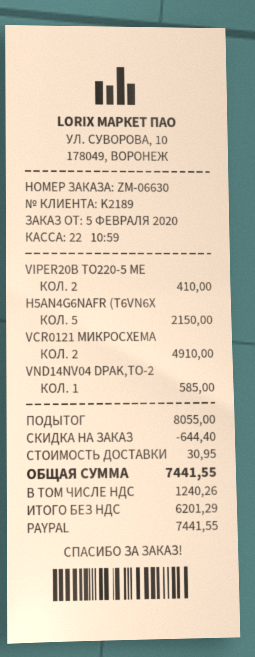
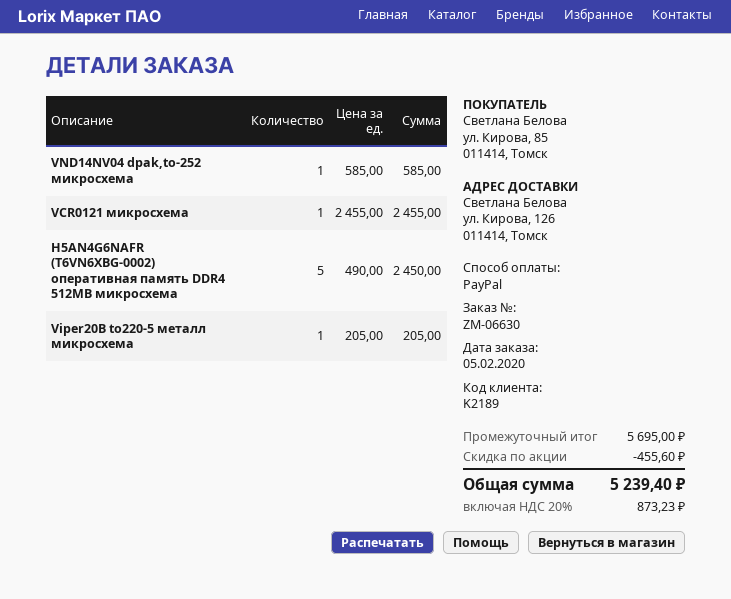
VIPER20B TO220-5 МЕ: 2 for 410.00 -> 1 for 205.00
H5AN4G6NAFR (T6VN6X: 5 for 2150.00 -> 5 for 2450.00
VCR0121 МИКРОСХЕМА: 2 for 4910.00 -> 1 for 2455.00
subtotal: 8055.00 -> 5695.00
discount: 644.40 -> 455.60
shipping: 30.95 -> none
tax: 1240.26 -> 873.23
total: 7441.55 -> 5239.40

